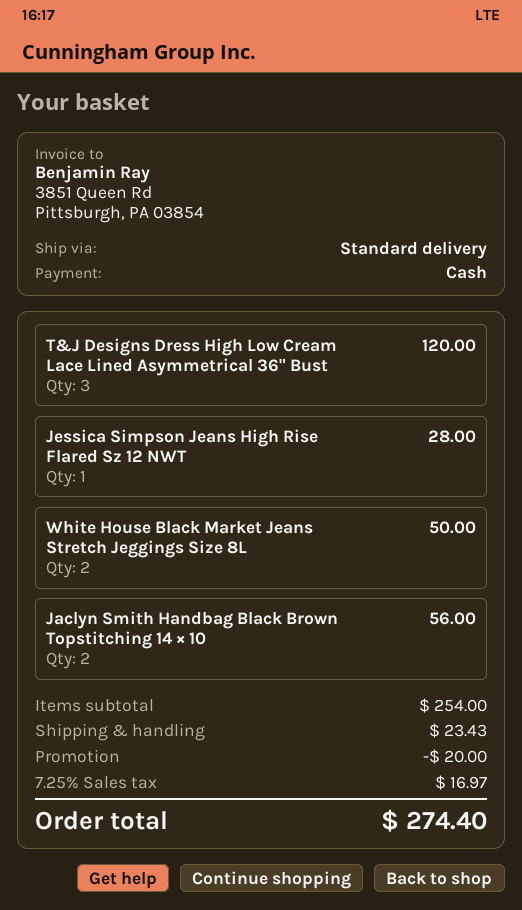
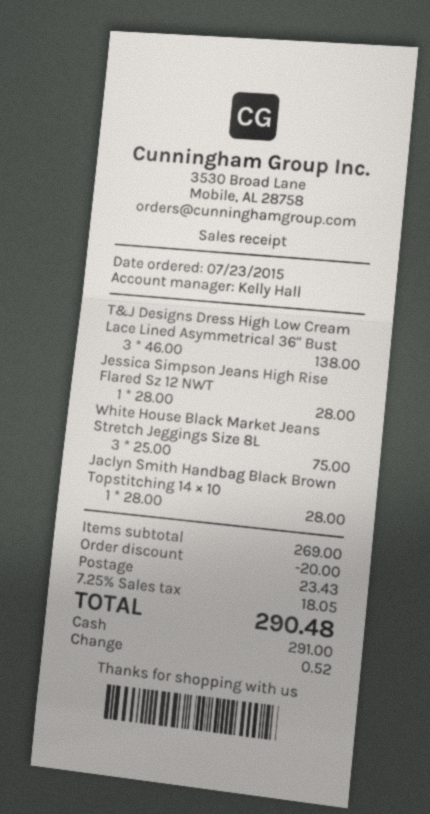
T&J Designs Dress High Low Cream Lace Lined Asymmetrical 36" Bust: 3 for 120.00 -> 3 for 138.00
White House Black Market Jeans Stretch Jeggings Size 8L: 2 for 50.00 -> 3 for 75.00
Jaclyn Smith Handbag Black Brown Topstitching 14 × 10: 2 for 56.00 -> 1 for 28.00
subtotal: 254.00 -> 269.00
tax: 7.25% = 16.97 -> 7.25% = 18.05
total: 274.40 -> 290.48

